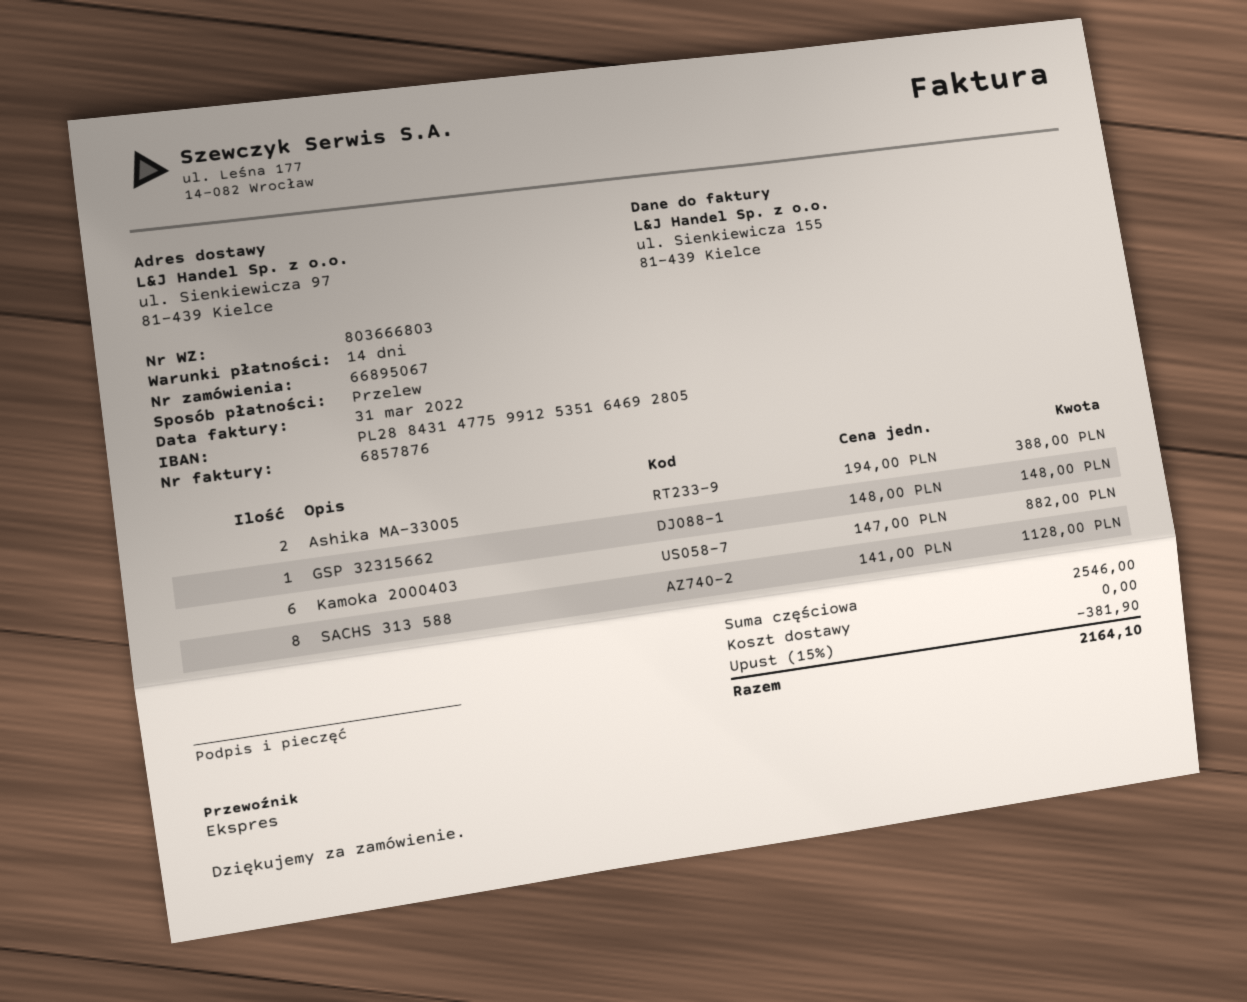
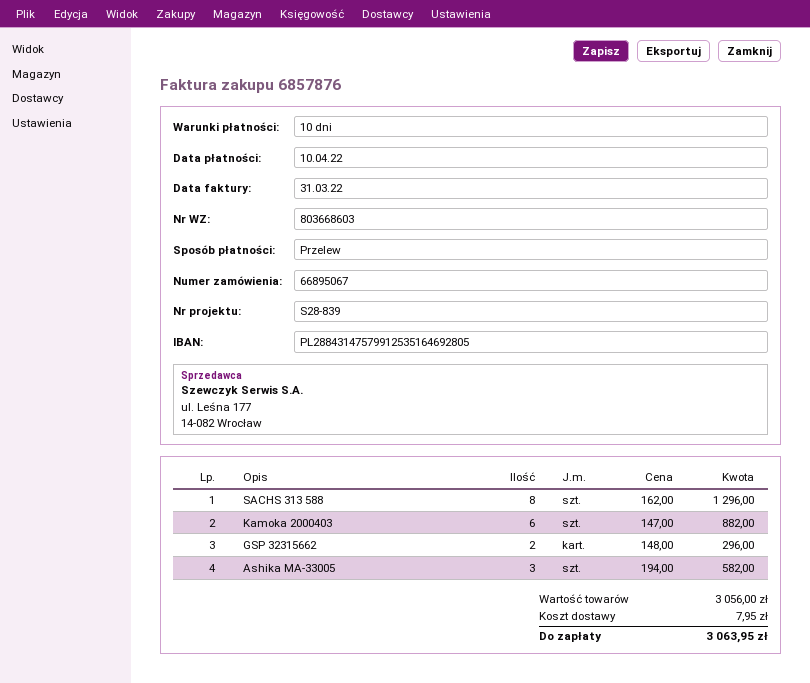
delivery note number: 803666803 -> 803668603
payment terms: 14 days -> 10 days
bank account: PL28843147759912535164692805 -> PL28843147579912535164692805
Ashika MA-33005: 2 x 194.00 = 388.00 -> 3 x 194.00 = 582.00
GSP 32315662: 1 x 148.00 = 148.00 -> 2 x 148.00 = 296.00
SACHS 313 588: 8 x 141.00 = 1128.00 -> 8 x 162.00 = 1296.00
subtotal: 2546.00 -> 3056.00
discount: 15% = 381.90 -> none
shipping: 0.00 -> 7.95
total: 2164.10 -> 3063.95

